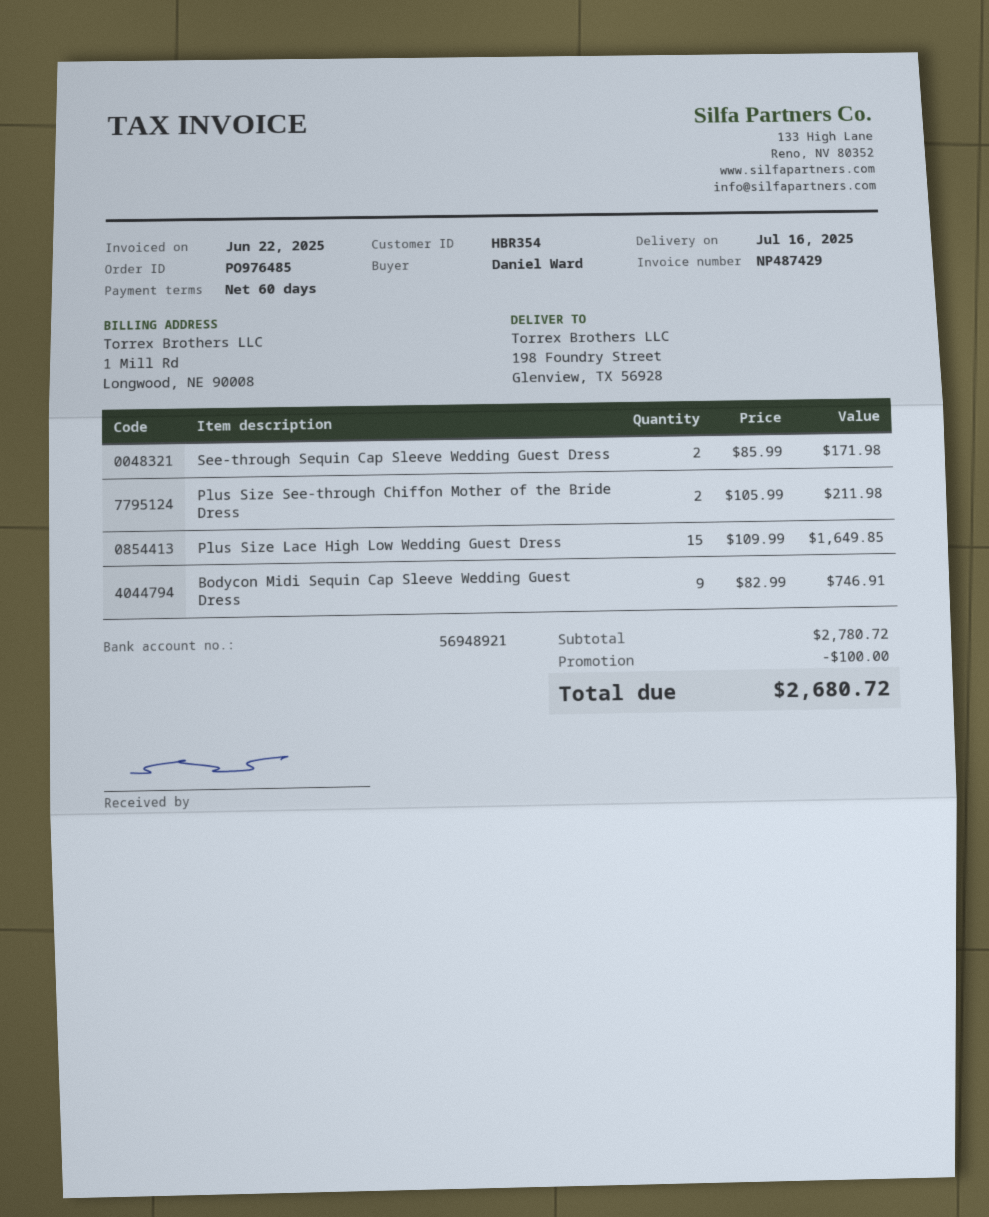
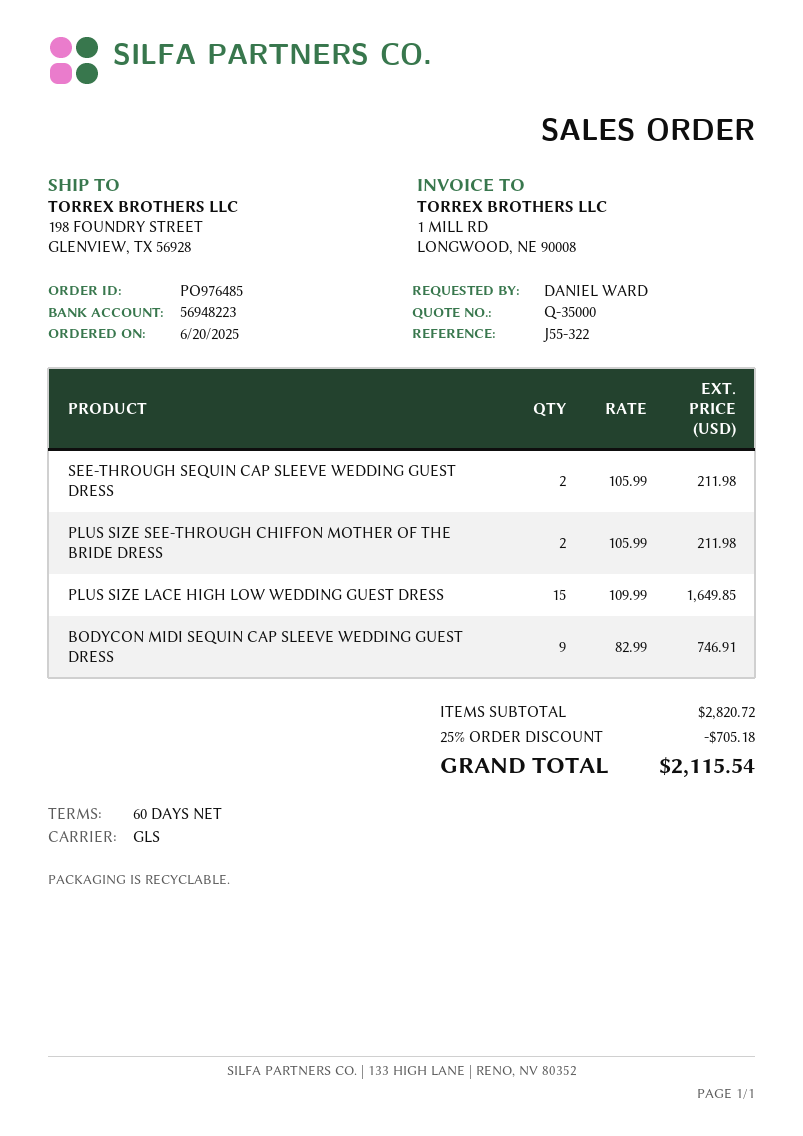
bank account: 56948921 -> 56948223
See-through Sequin Cap Sleeve Wedding Guest Dress: 2 x 85.99 = 171.98 -> 2 x 105.99 = 211.98
subtotal: 2780.72 -> 2820.72
discount: 100.00 -> 705.18
total: 2680.72 -> 2115.54

